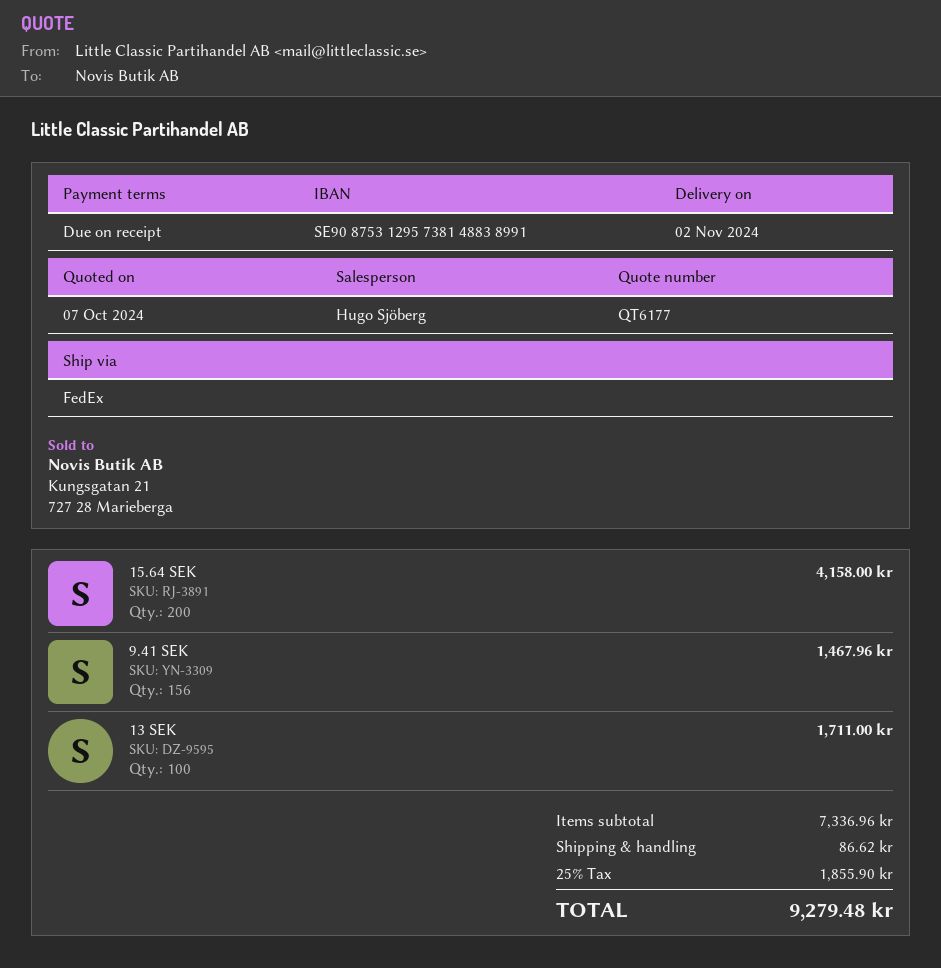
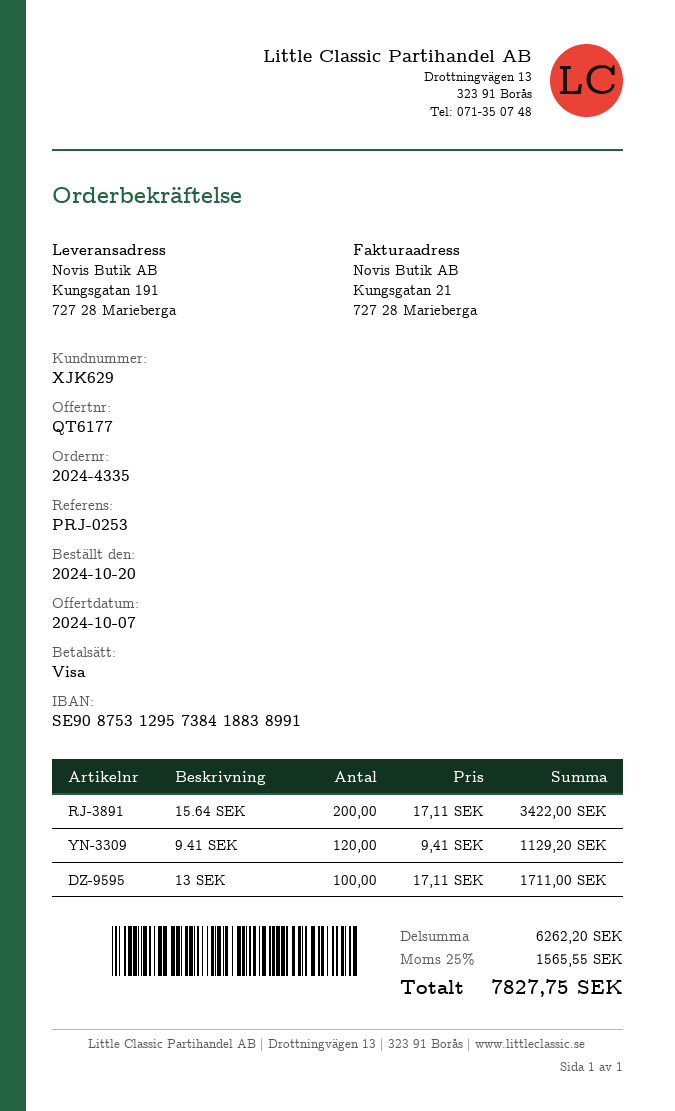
bank account: SE9087531295738148838991 -> SE9087531295738418838991
15.64 SEK: 200 for 4158.00 -> 200 for 3422.00
9.41 SEK: 156 for 1467.96 -> 120 for 1129.20
subtotal: 7336.96 -> 6262.20
shipping: 86.62 -> none
tax: 25% = 1855.90 -> 25% = 1565.55
total: 9279.48 -> 7827.75

